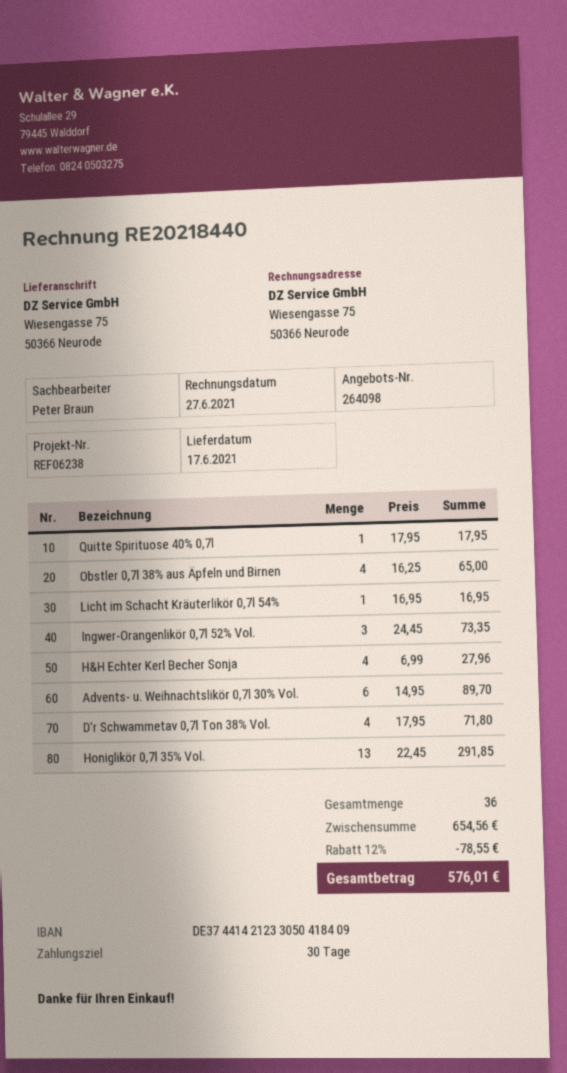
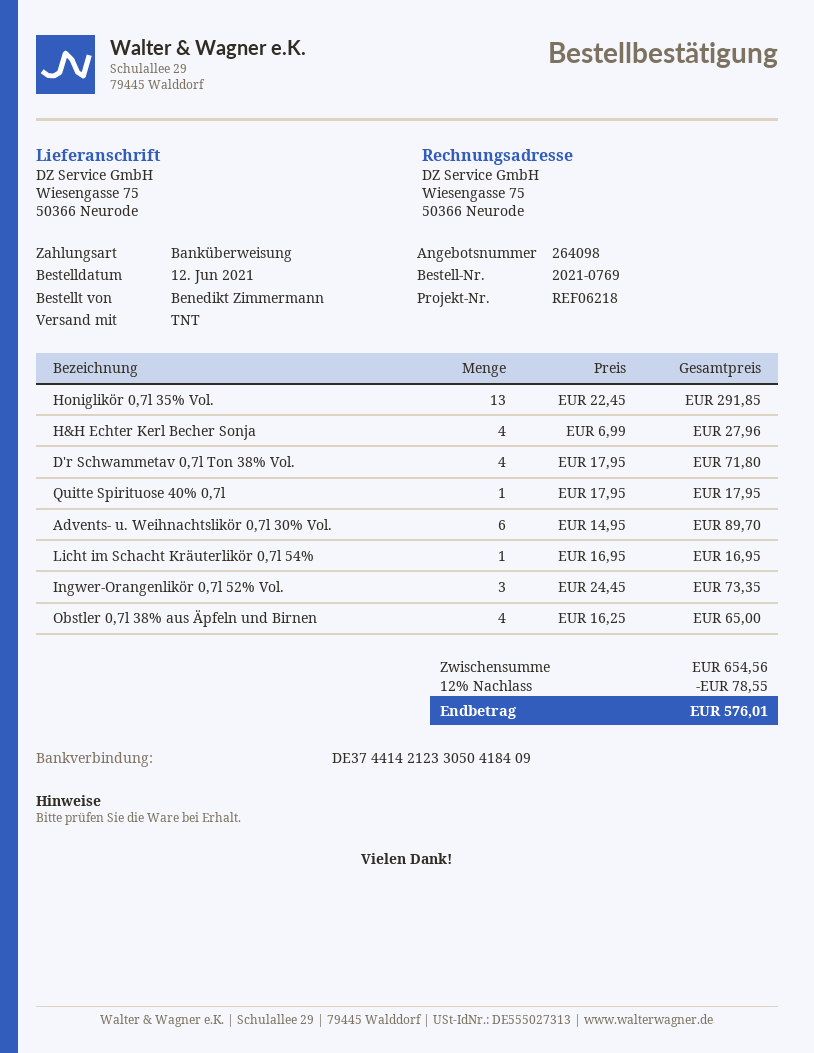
reference: REF06238 -> REF06218

